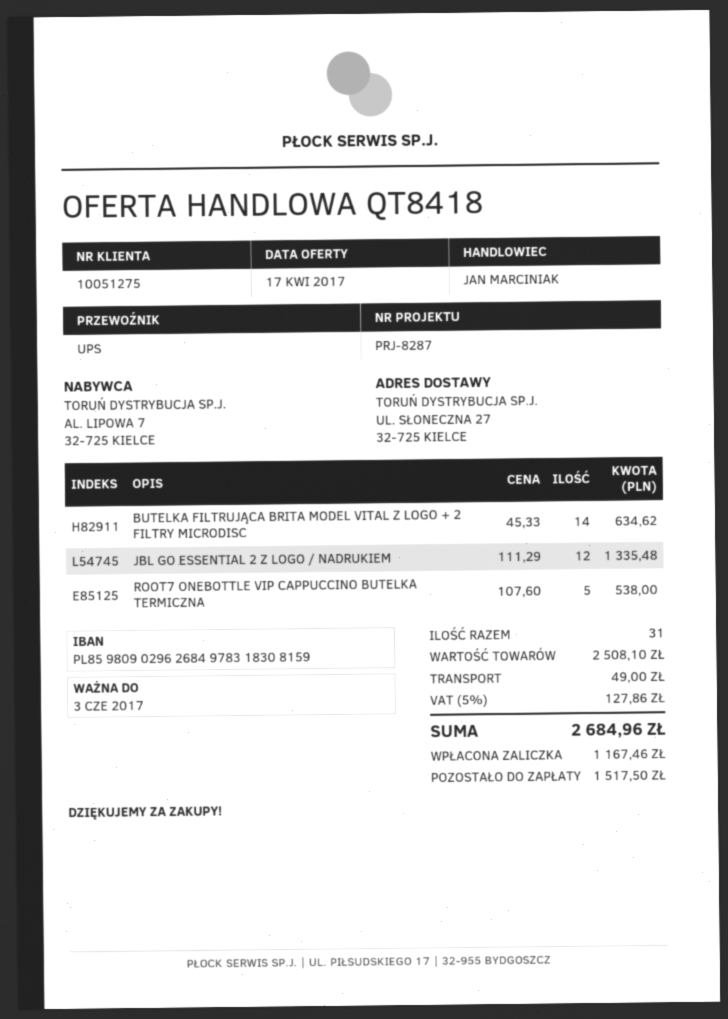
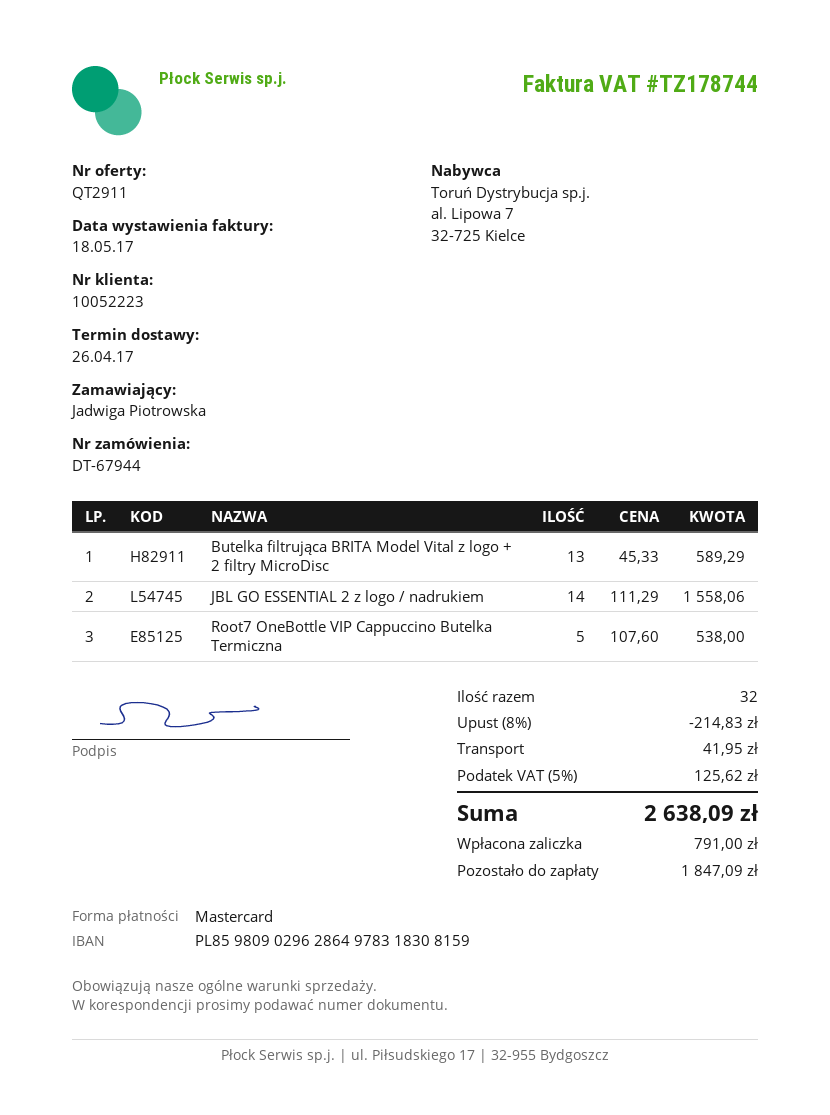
quote number: QT8418 -> QT2911
customer number: 10051275 -> 10052223
bank account: PL85980902962684978318308159 -> PL85980902962864978318308159
BUTELKA FILTRUJĄCA BRITA MODEL VITAL Z LOGO + 2 FILTRY MICRODISC: 14 x 45.33 = 634.62 -> 13 x 45.33 = 589.29
JBL GO ESSENTIAL 2 Z LOGO / NADRUKIEM: 12 x 111.29 = 1335.48 -> 14 x 111.29 = 1558.06
total quantity: 31 -> 32
discount: none -> 8% = 214.83
shipping: 49.00 -> 41.95
tax: 5% = 127.86 -> 5% = 125.62
total: 2684.96 -> 2638.09
deposit: 1167.46 -> 791.00
balance: 1517.50 -> 1847.09

